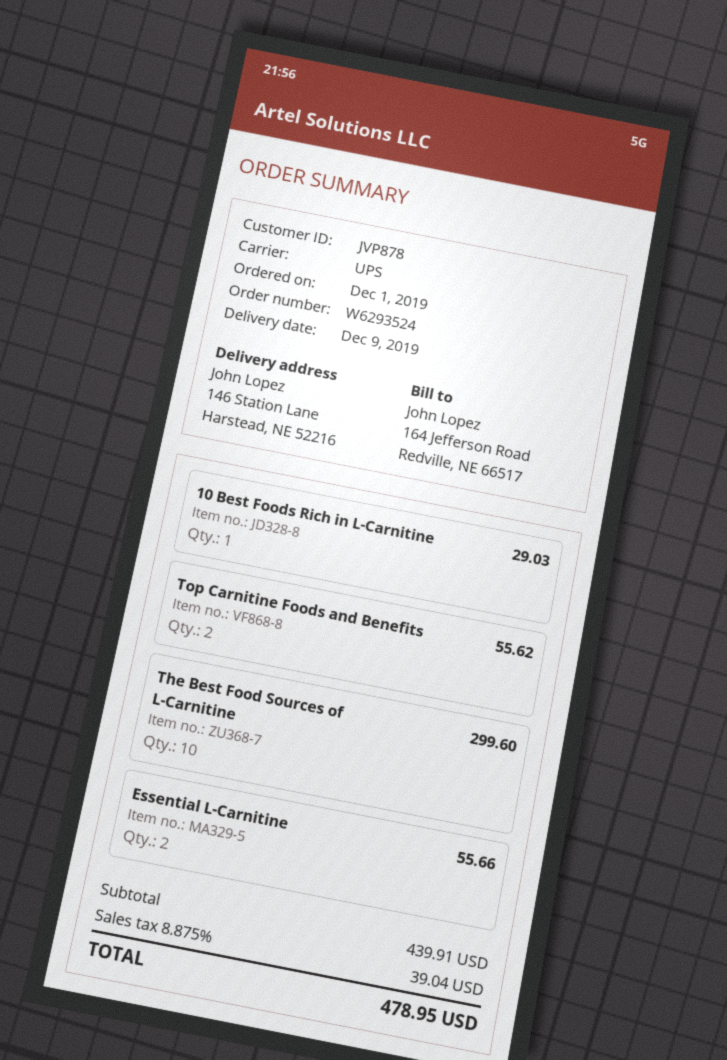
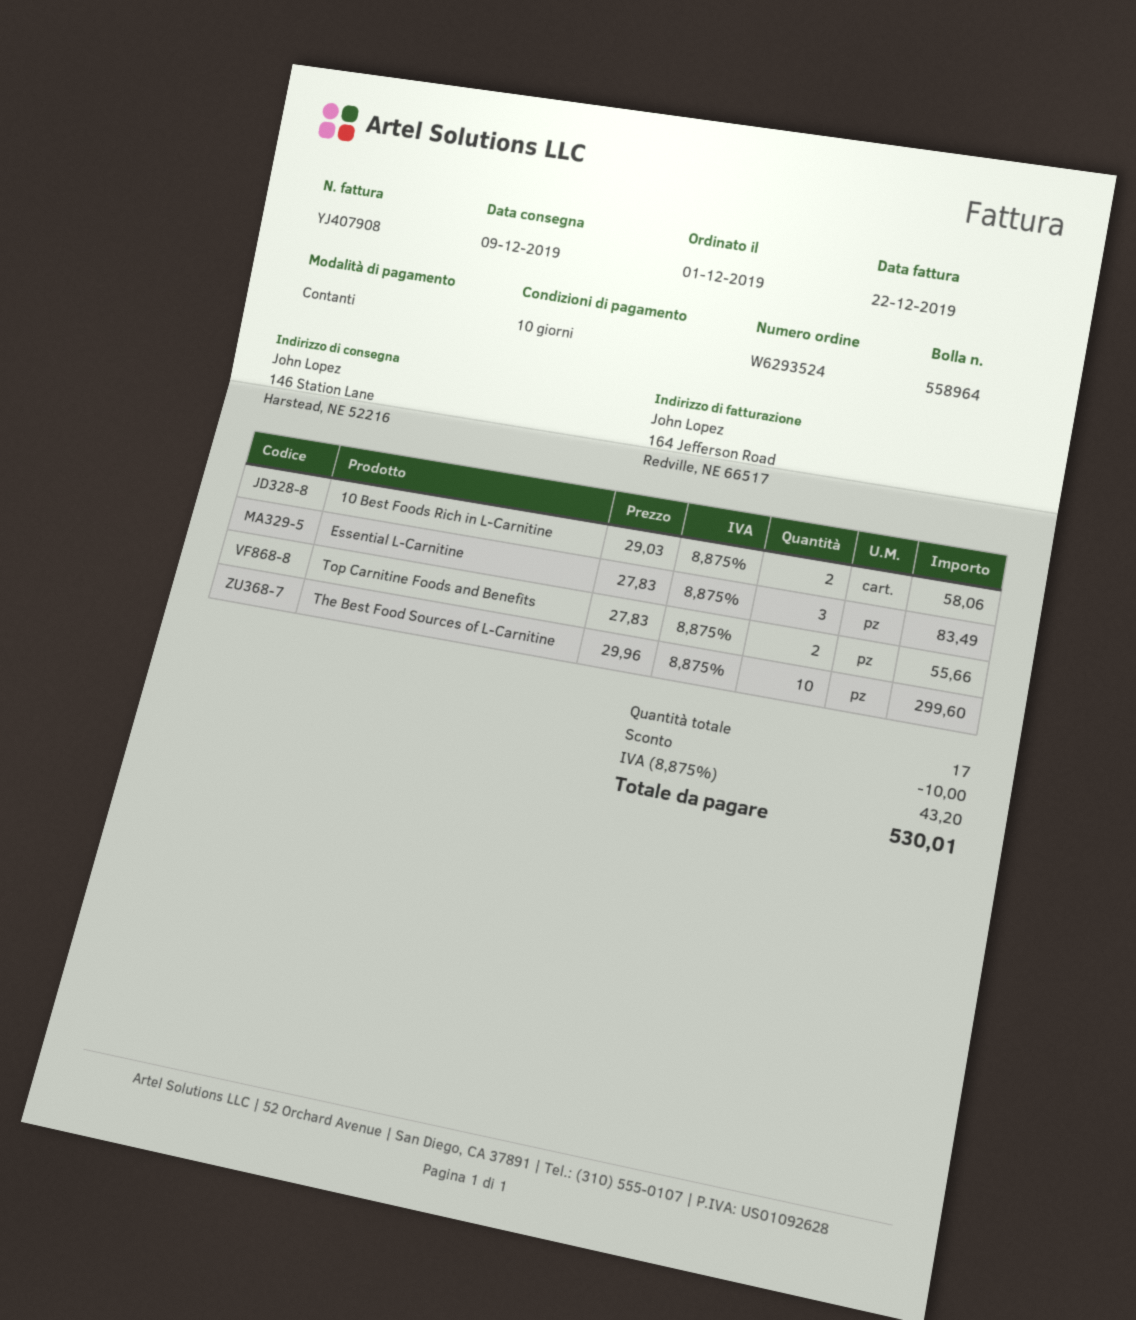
10 Best Foods Rich in L-Carnitine: 1 for 29.03 -> 2 for 58.06
Top Carnitine Foods and Benefits: 2 for 55.62 -> 2 for 55.66
Essential L-Carnitine: 2 for 55.66 -> 3 for 83.49
discount: none -> 10.00
tax: 8.875% = 39.04 -> 8.875% = 43.20
total: 478.95 -> 530.01

